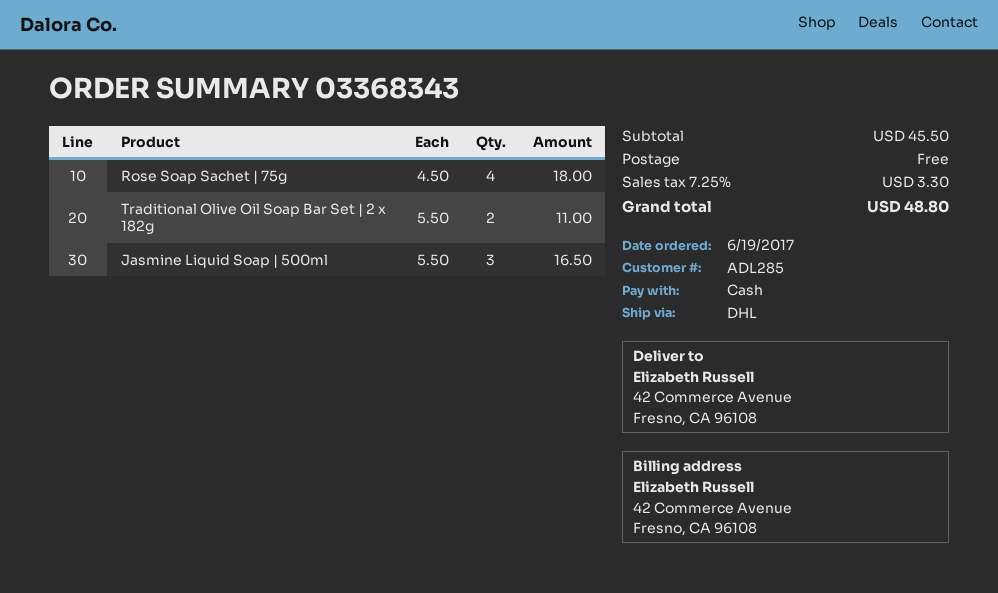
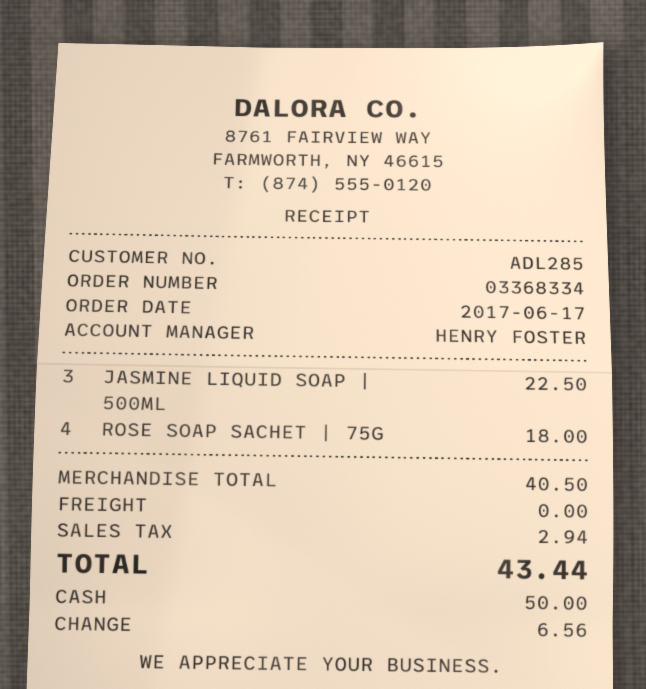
order number: 03368343 -> 03368334
order date: 2017-06-19 -> 2017-06-17
Traditional Olive Oil Soap Bar Set | 2 x 182g: 2 for 11.00 -> none
Jasmine Liquid Soap | 500ml: 3 for 16.50 -> 3 for 22.50
subtotal: 45.50 -> 40.50
tax: 3.30 -> 2.94
total: 48.80 -> 43.44

